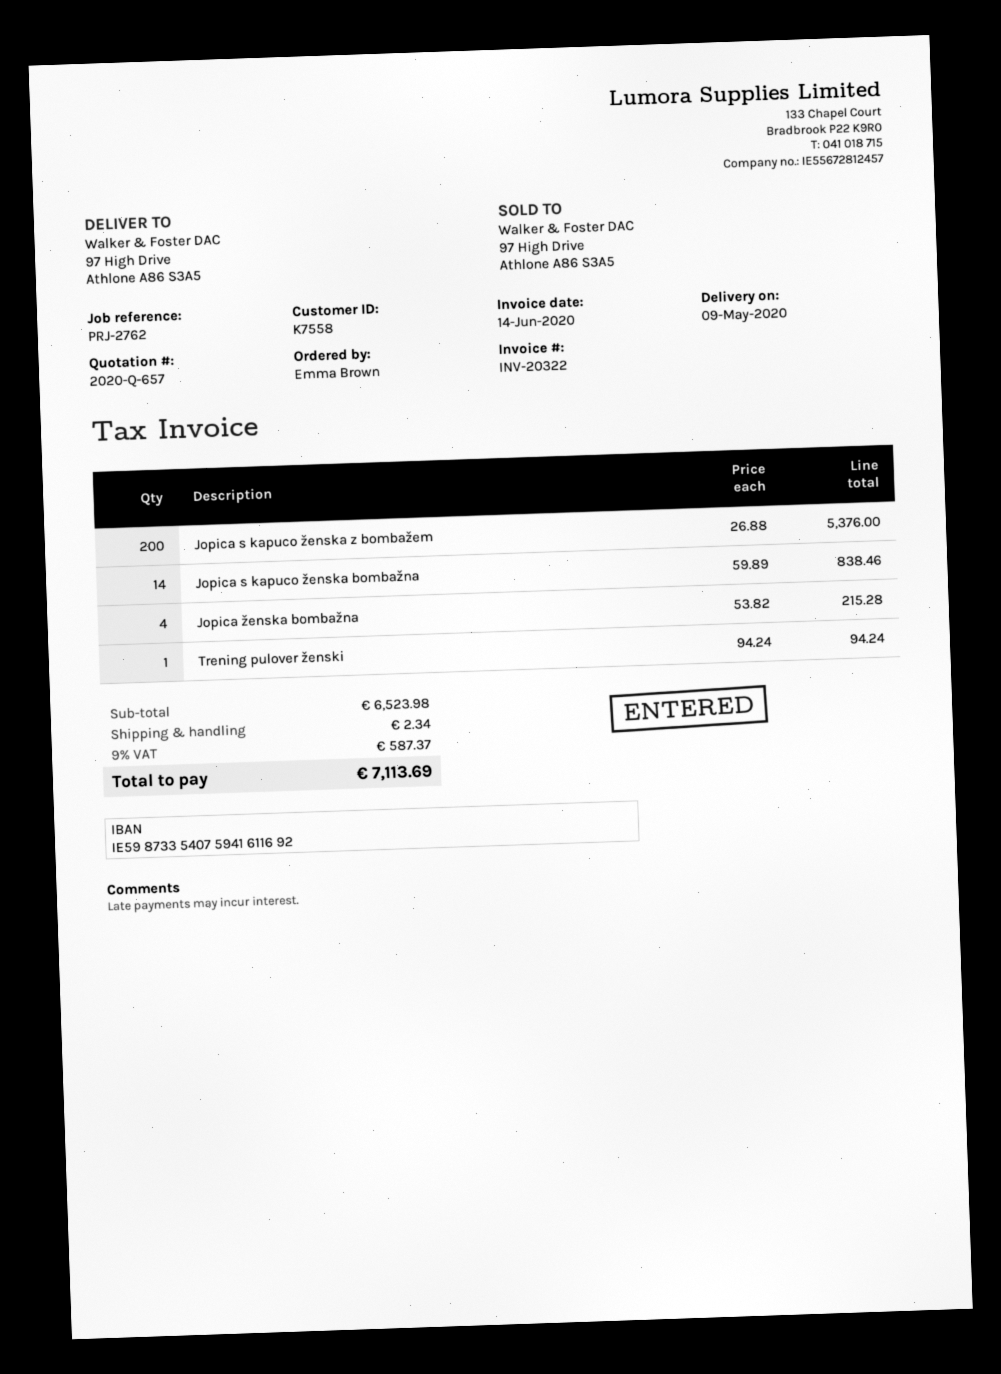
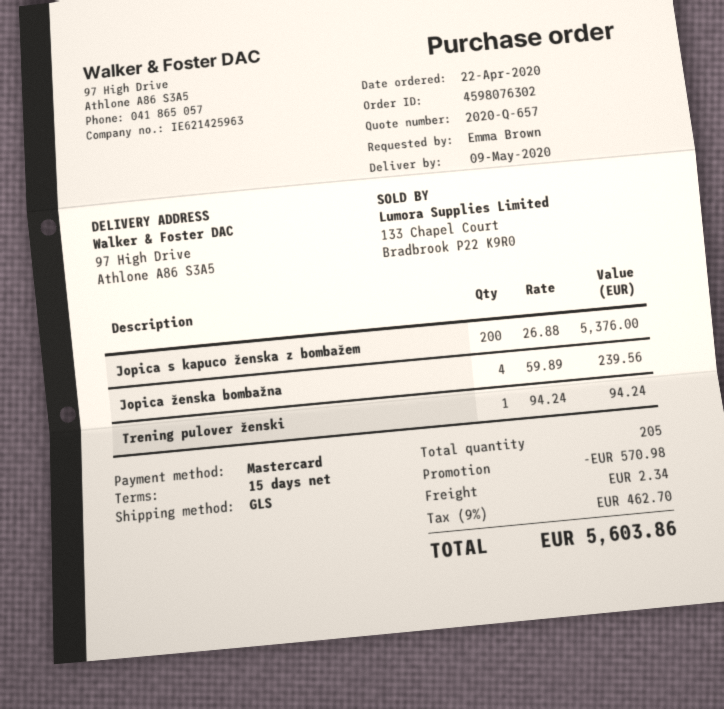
Jopica s kapuco ženska bombažna: 14 x 59.89 = 838.46 -> none
Jopica ženska bombažna: 4 x 53.82 = 215.28 -> 4 x 59.89 = 239.56
discount: none -> 570.98
tax: 9% = 587.37 -> 9% = 462.70
total: 7113.69 -> 5603.86

